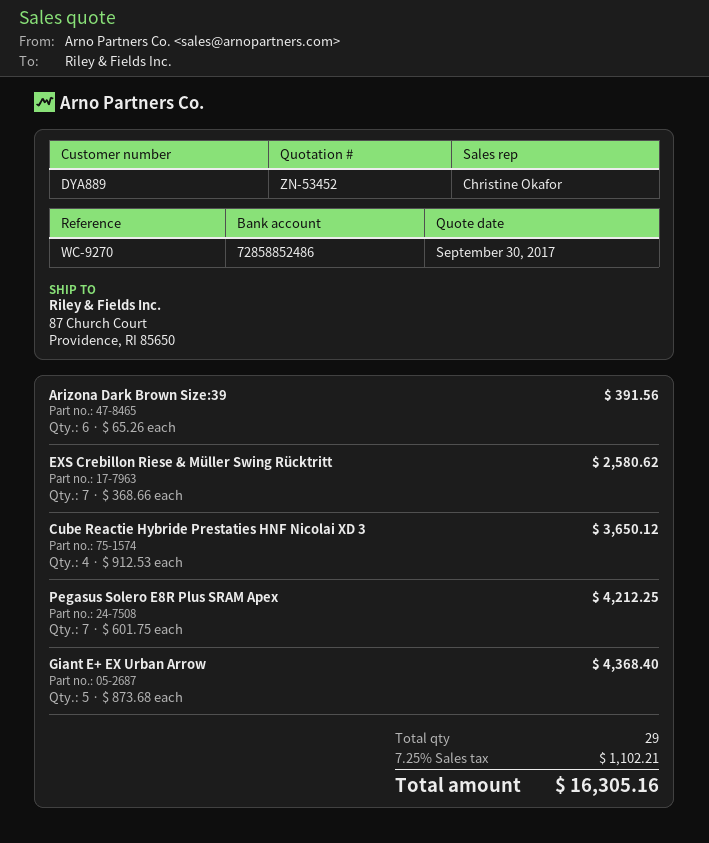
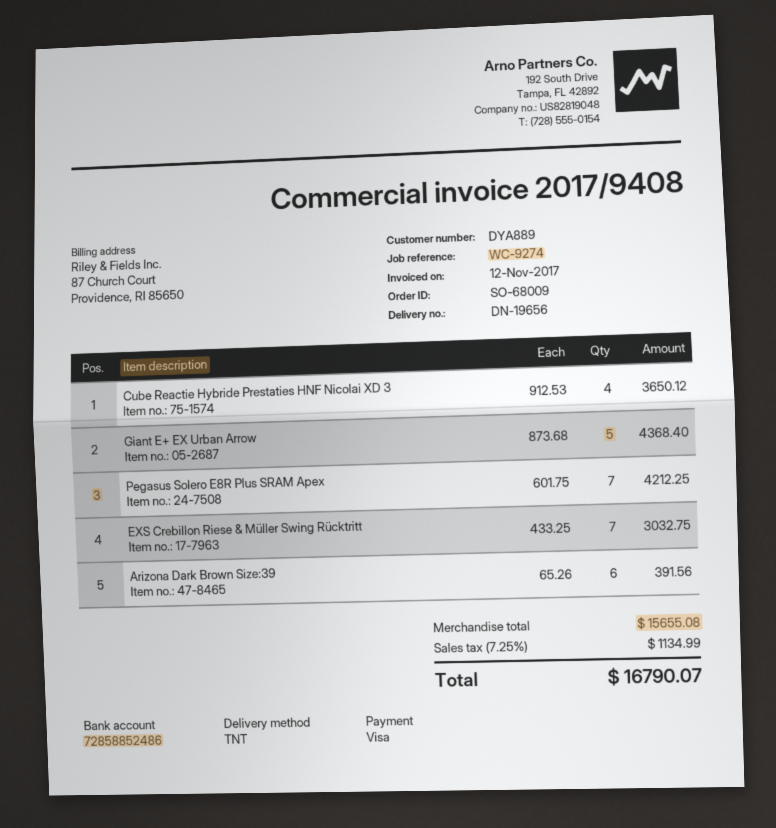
reference: WC-9270 -> WC-9274
EXS Crebillon Riese & Müller Swing Rücktritt: 7 x 368.66 = 2580.62 -> 7 x 433.25 = 3032.75
tax: 7.25% = 1102.21 -> 7.25% = 1134.99
total: 16305.16 -> 16790.07

